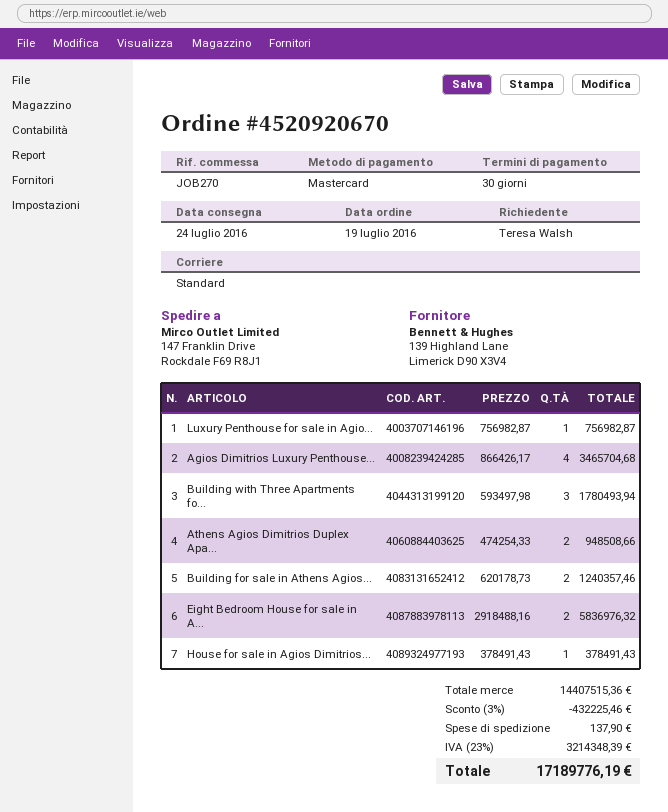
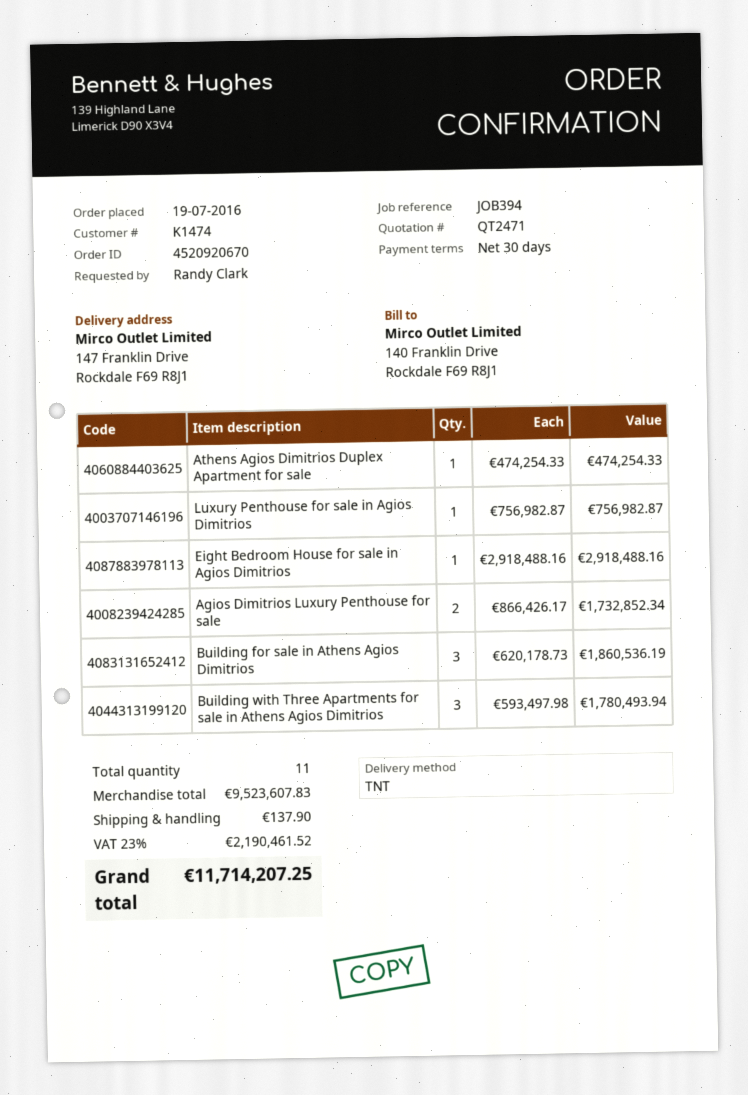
reference: JOB270 -> JOB394
ordered by: Teresa Walsh -> Randy Clark
shipping method: standard -> TNT
Agios Dimitrios Luxury Penthouse...: 4 x 866426.17 = 3465704.68 -> 2 x 866426.17 = 1732852.34
Athens Agios Dimitrios Duplex Apa...: 2 x 474254.33 = 948508.66 -> 1 x 474254.33 = 474254.33
Building for sale in Athens Agios...: 2 x 620178.73 = 1240357.46 -> 3 x 620178.73 = 1860536.19
Eight Bedroom House for sale in A...: 2 x 2918488.16 = 5836976.32 -> 1 x 2918488.16 = 2918488.16
House for sale in Agios Dimitrios...: 1 x 378491.43 = 378491.43 -> none
subtotal: 14407515.36 -> 9523607.83
discount: 3% = 432225.46 -> none
tax: 23% = 3214348.39 -> 23% = 2190461.52
total: 17189776.19 -> 11714207.25

